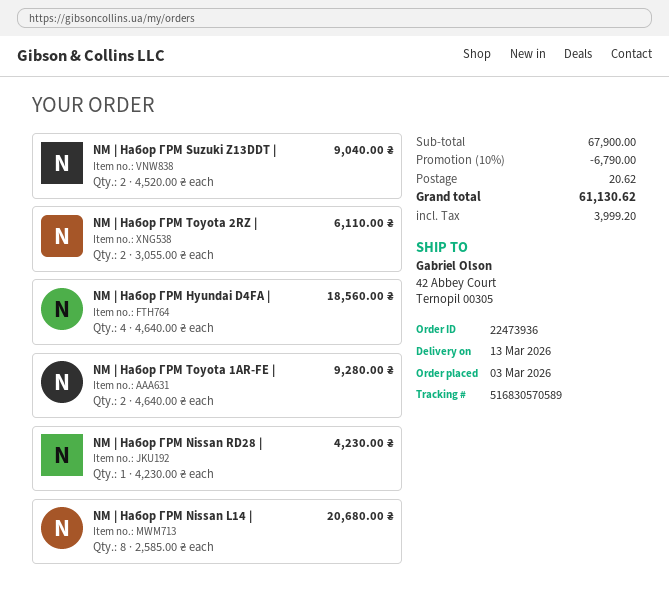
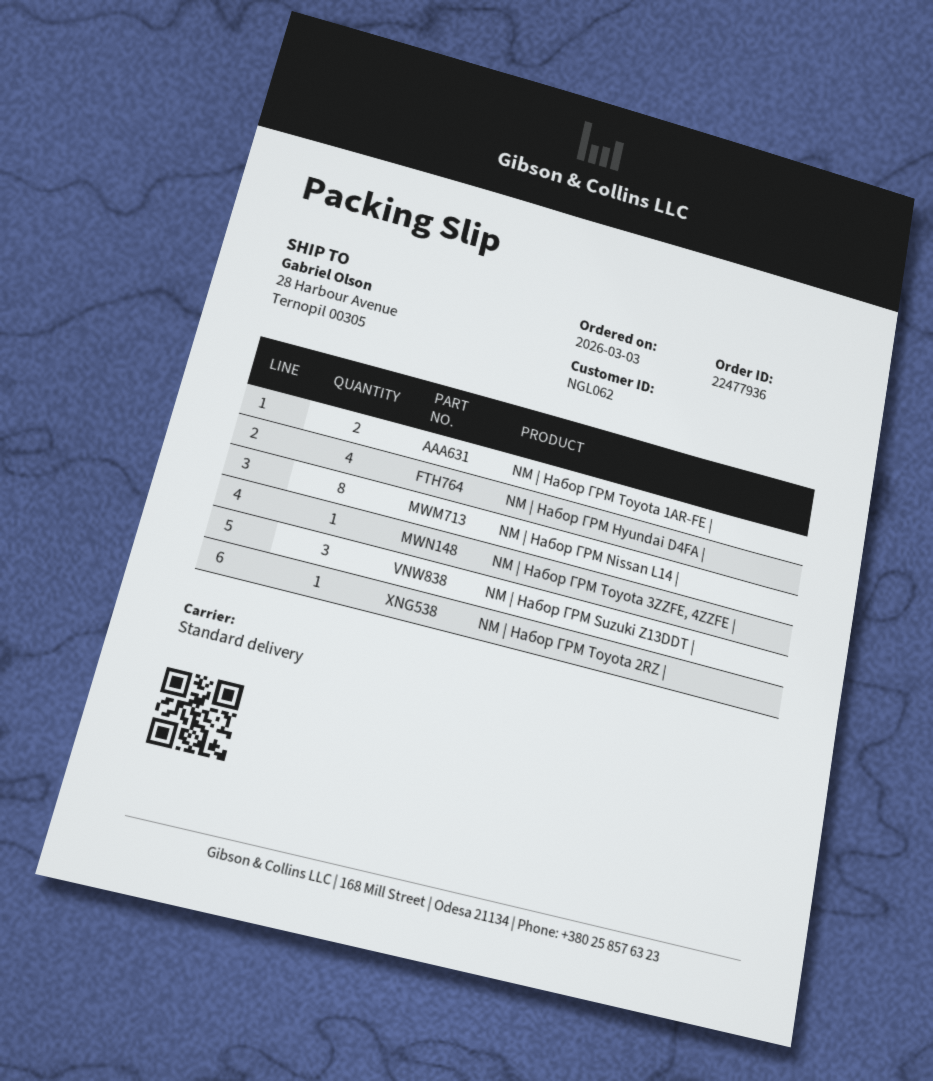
order number: 22473936 -> 22477936
ship to: 42 Abbey Court, Ternopil 00305 -> 28 Harbour Avenue, Ternopil 00305
NM | Набор ГРМ Suzuki Z13DDT |: 2 -> 3
NM | Набор ГРМ Toyota 2RZ |: 2 -> 1
NM | Набор ГРМ Nissan RD28 |: 1 -> none
NM | Набор ГРМ Toyota 3ZZFE, 4ZZFE |: none -> 1

